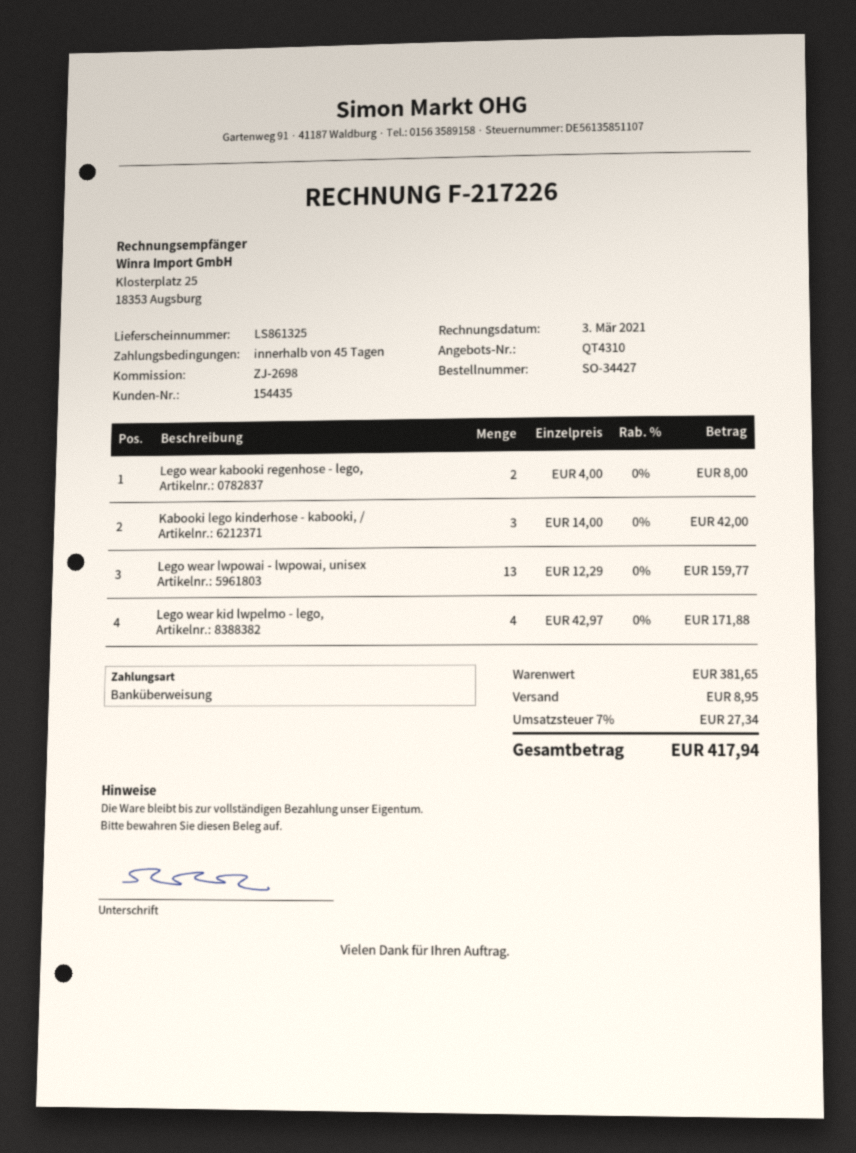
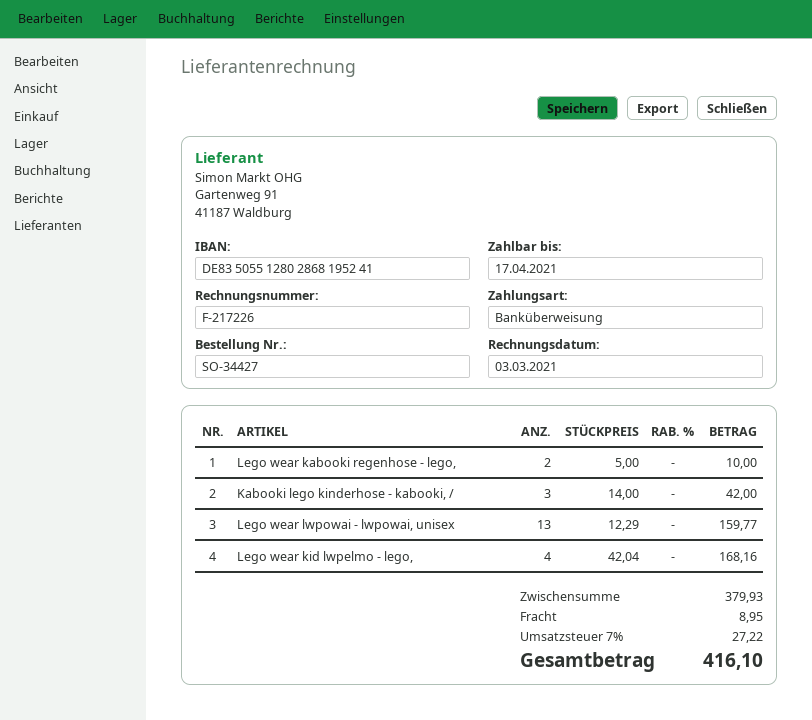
Lego wear kabooki regenhose - lego,: 2 x 4.00 = 8.00 -> 2 x 5.00 = 10.00
Lego wear kid lwpelmo - lego,: 4 x 42.97 = 171.88 -> 4 x 42.04 = 168.16
subtotal: 381.65 -> 379.93
tax: 7% = 27.34 -> 7% = 27.22
total: 417.94 -> 416.10

